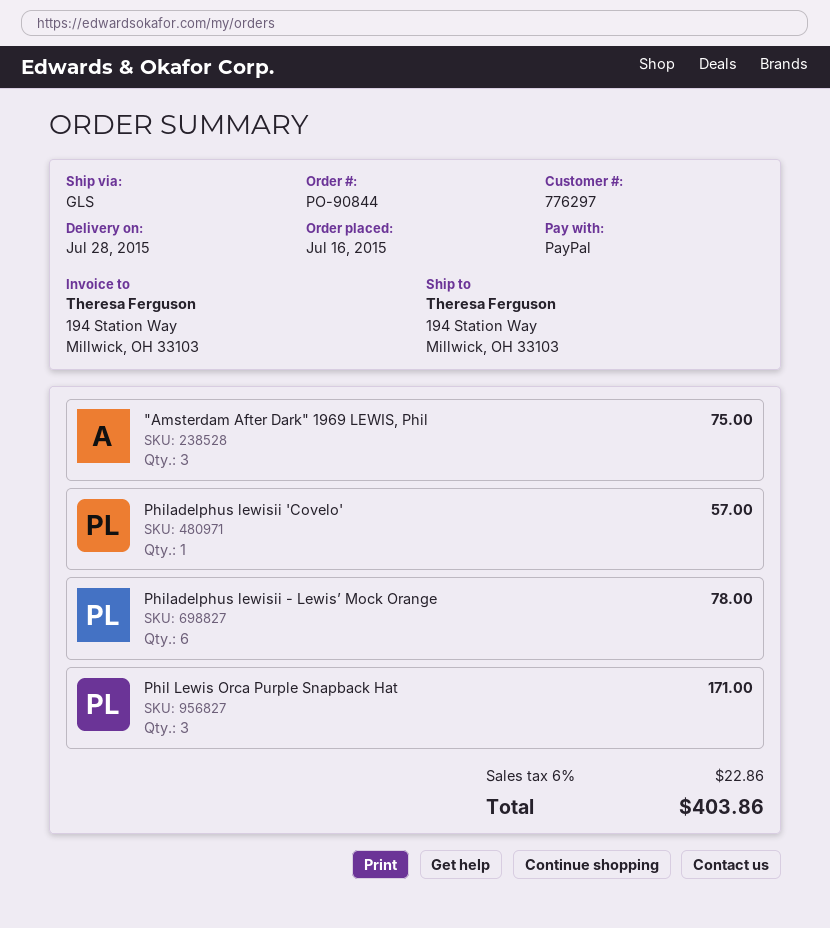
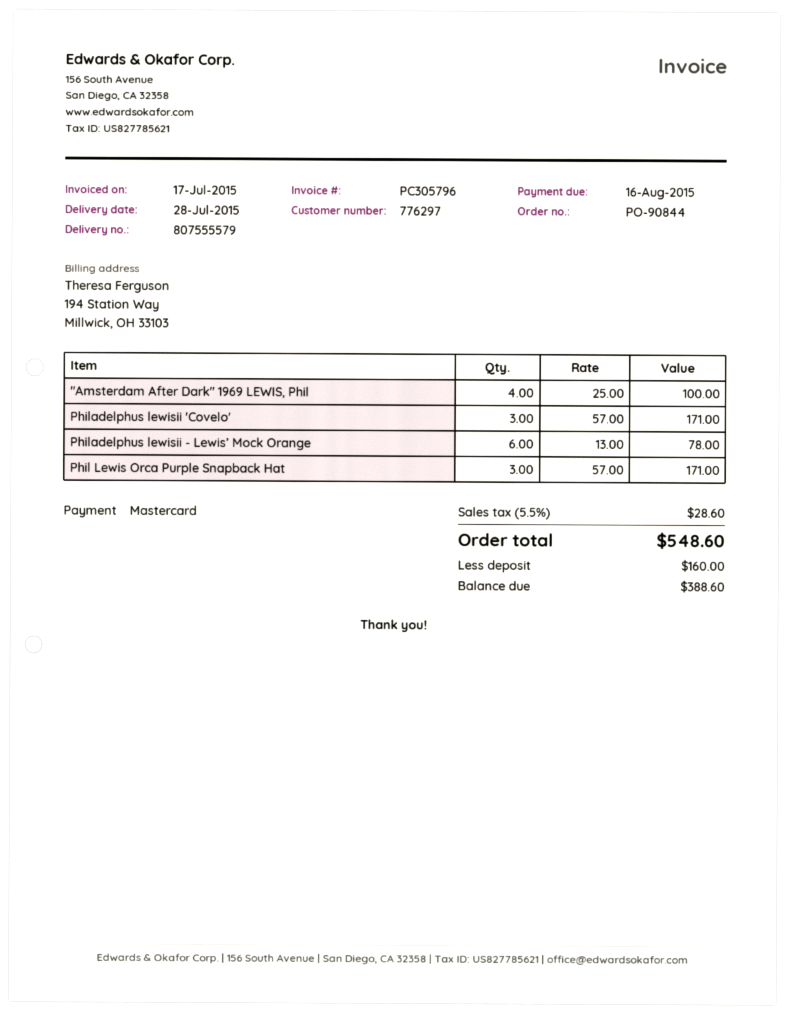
payment method: PayPal -> Mastercard
"Amsterdam After Dark" 1969 LEWIS, Phil: 3 for 75.00 -> 4 for 100.00
Philadelphus lewisii 'Covelo': 1 for 57.00 -> 3 for 171.00
tax: 6% = 22.86 -> 5.5% = 28.60
total: 403.86 -> 548.60

